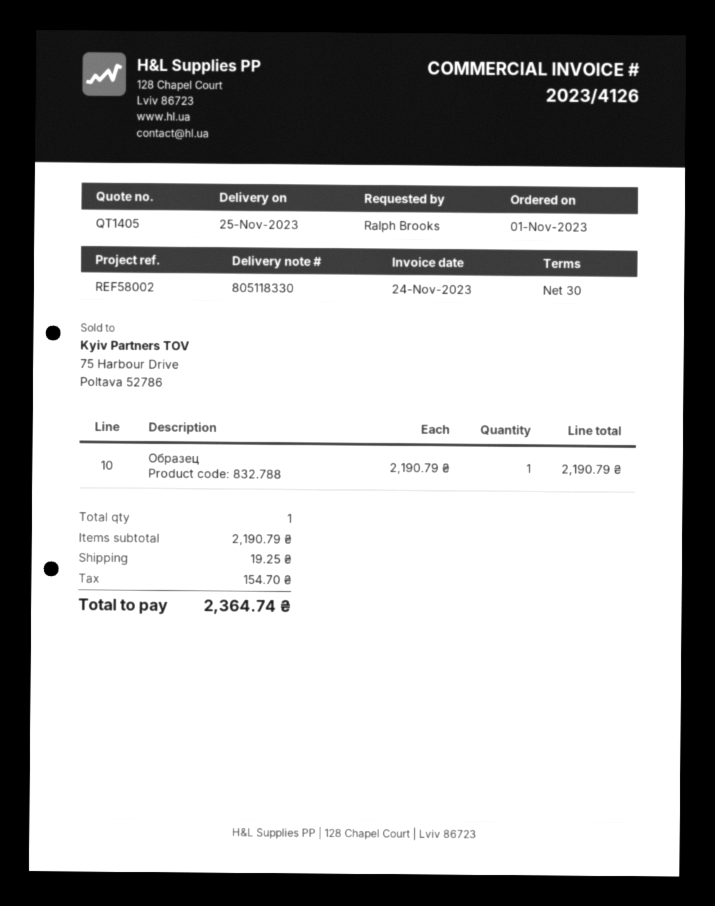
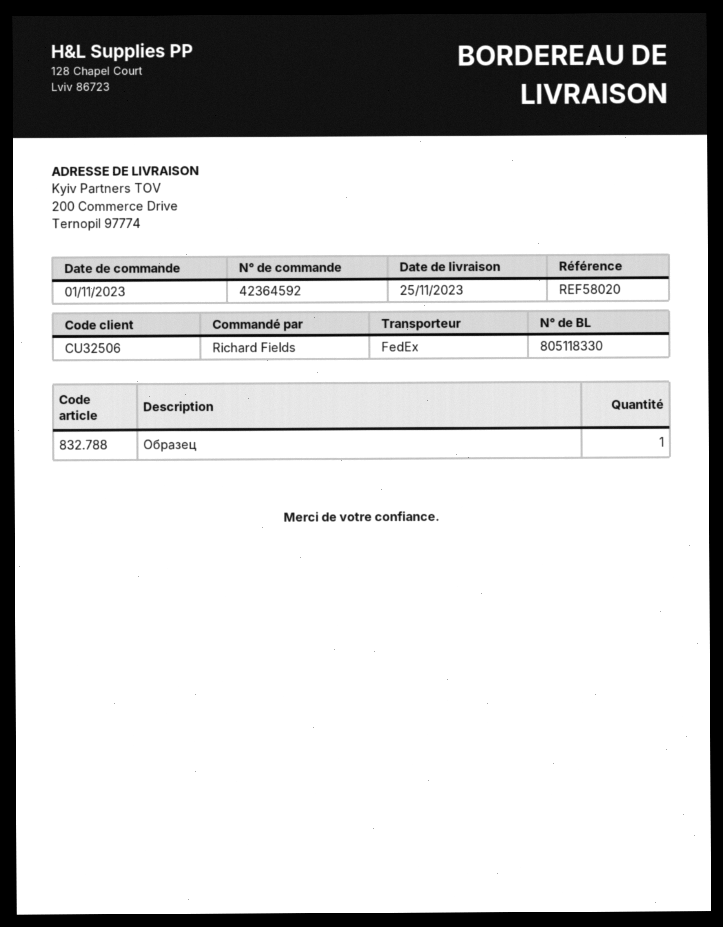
reference: REF58002 -> REF58020
ordered by: Ralph Brooks -> Richard Fields

